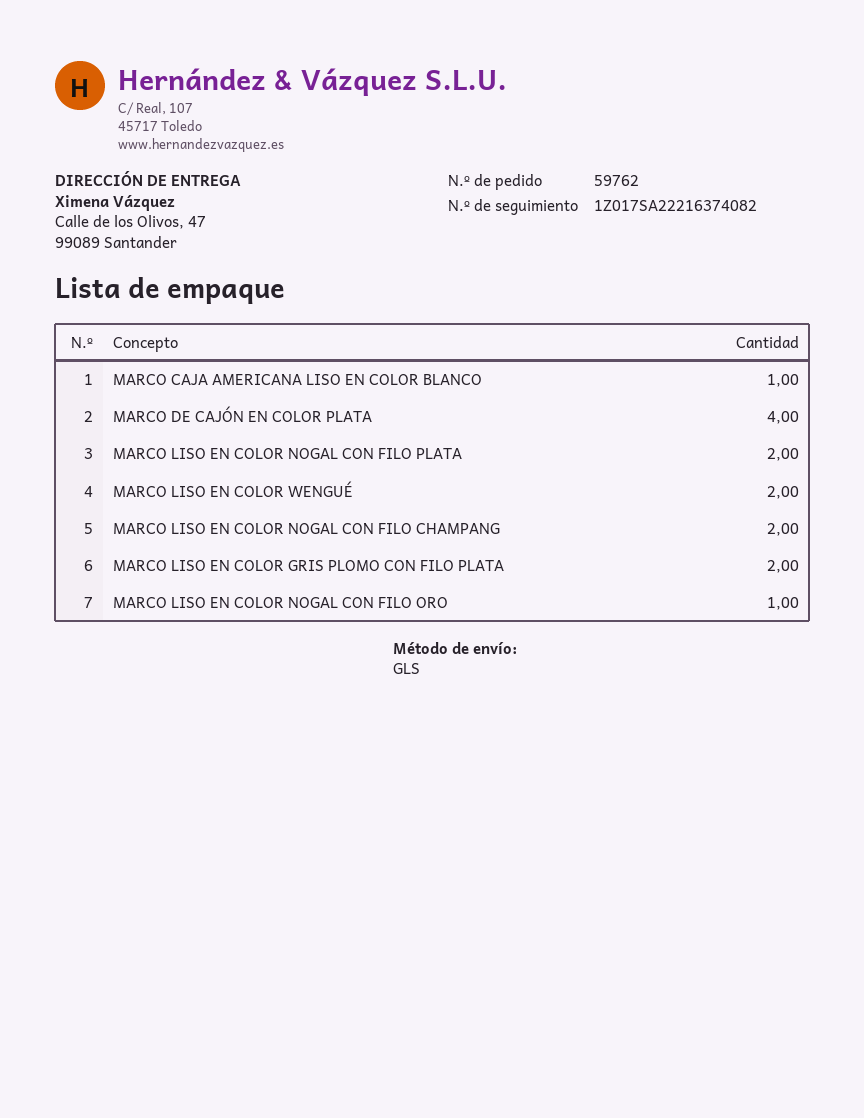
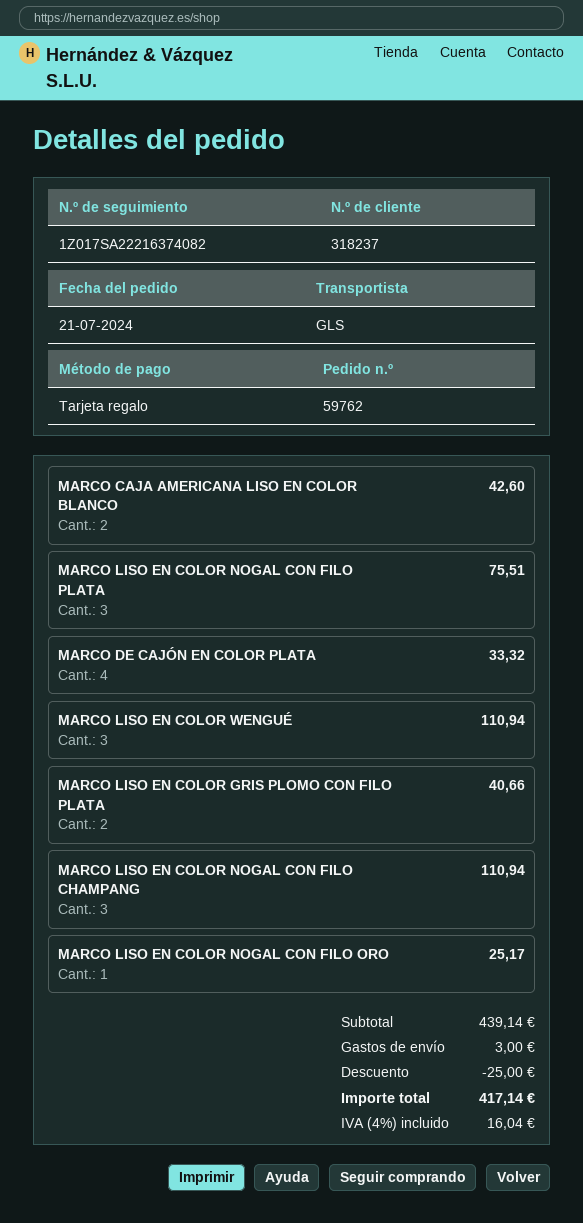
MARCO CAJA AMERICANA LISO EN COLOR BLANCO: 1 -> 2
MARCO LISO EN COLOR NOGAL CON FILO PLATA: 2 -> 3
MARCO LISO EN COLOR WENGUÉ: 2 -> 3
MARCO LISO EN COLOR NOGAL CON FILO CHAMPANG: 2 -> 3

